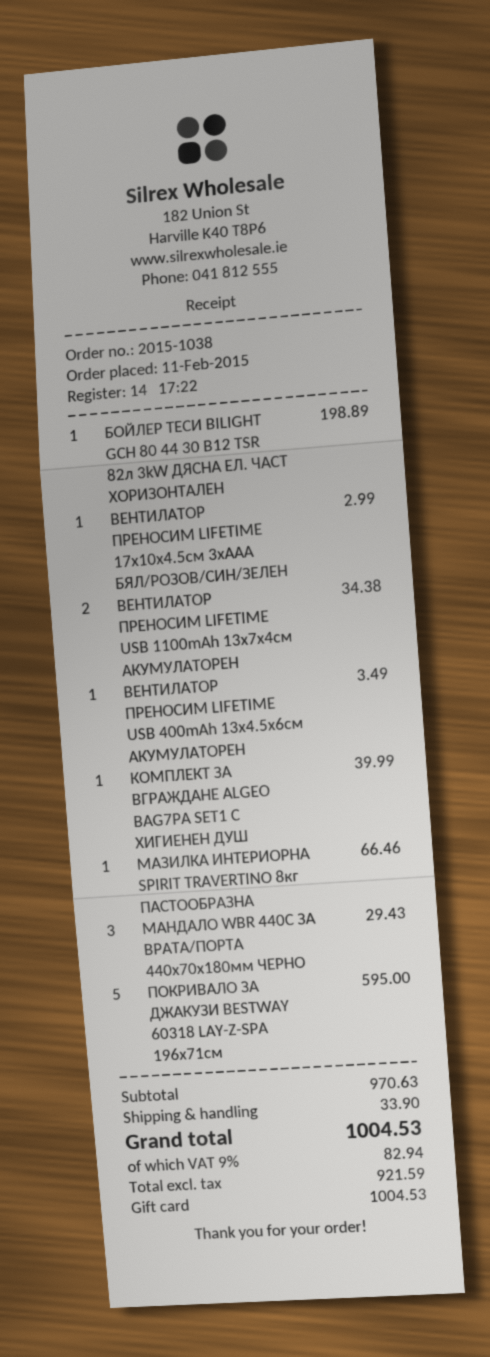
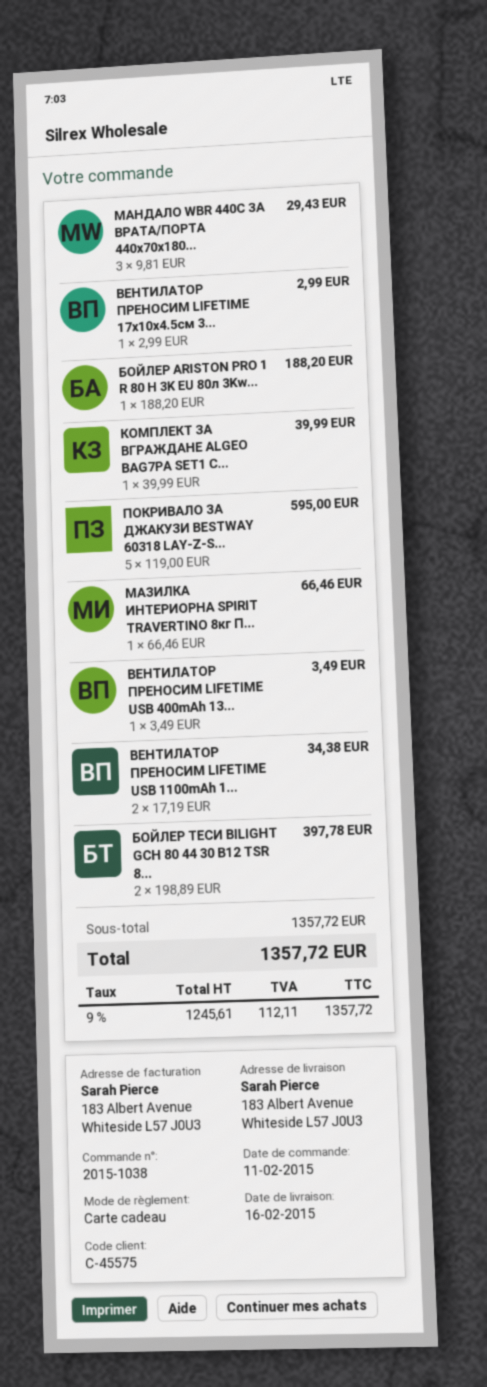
БОЙЛЕР ТЕСИ BILIGHT GCH 80 44 30 B12 TSR 82л 3kW ДЯСНА ЕЛ. ЧАСТ ХОРИЗОНТАЛЕН: 1 for 198.89 -> 2 for 397.78
БОЙЛЕР ARISTON PRO 1 R 80 H 3K EU 80л 3Kw...: none -> 1 for 188.20
subtotal: 970.63 -> 1357.72
shipping: 33.90 -> none
net: 921.59 -> 1245.61
tax: 9% = 82.94 -> 9% = 112.11
total: 1004.53 -> 1357.72

